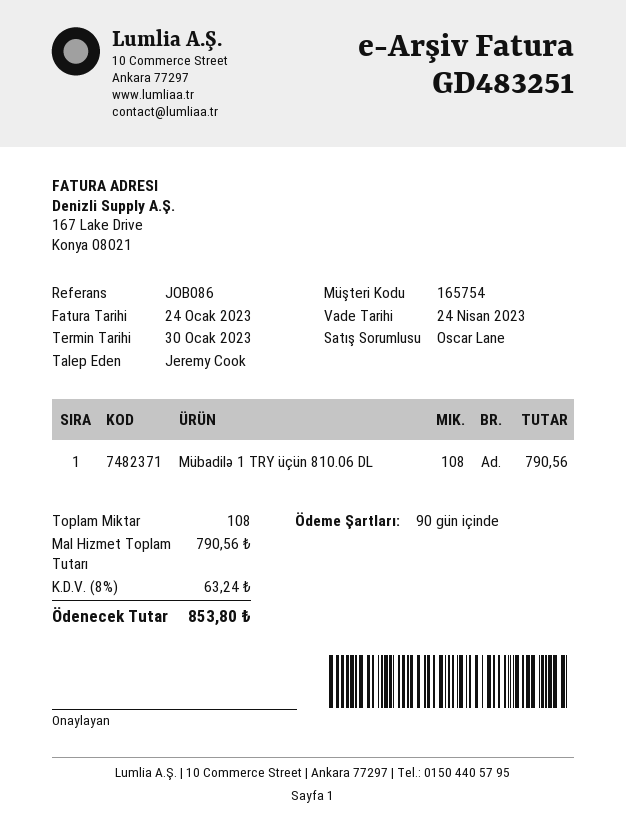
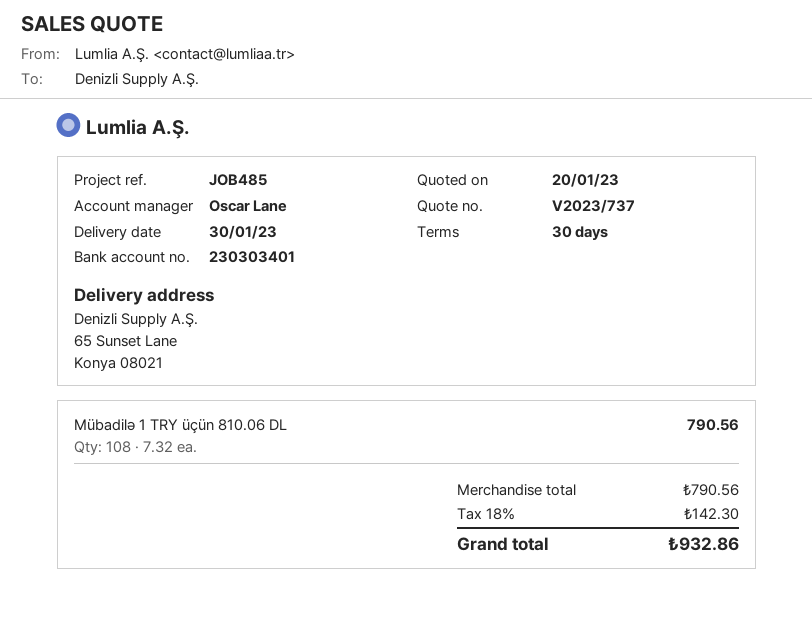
payment terms: 90 days -> 30 days
reference: JOB086 -> JOB485
tax: 8% = 63.24 -> 18% = 142.30
total: 853.80 -> 932.86

